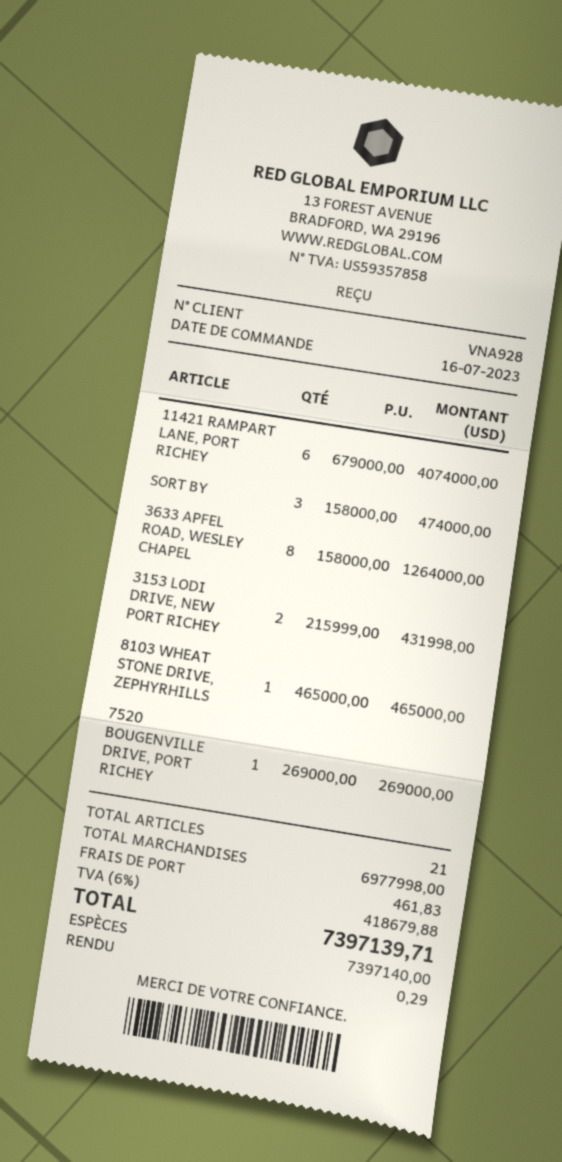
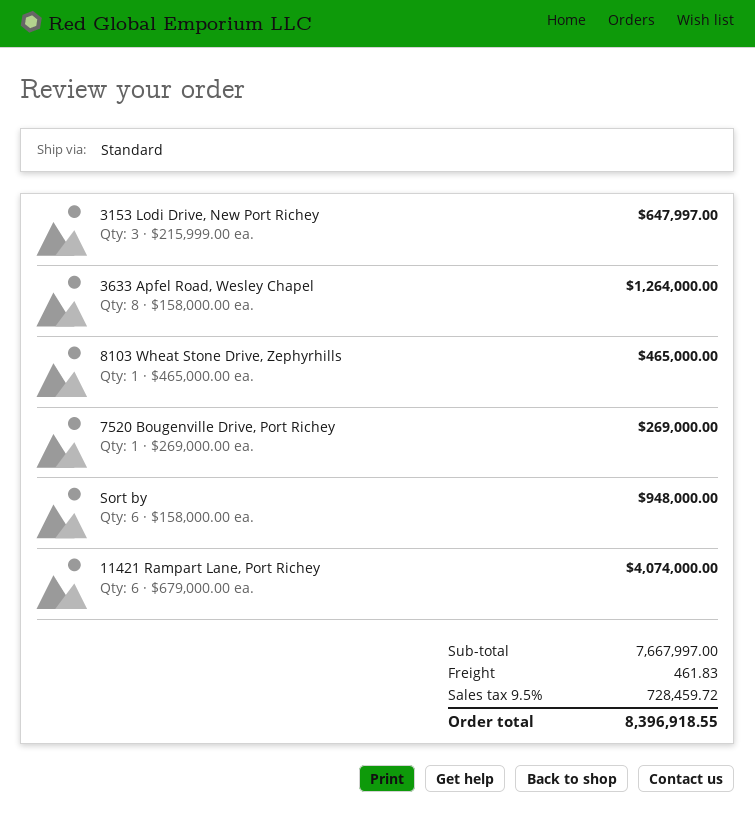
SORT BY: 3 x 158000.00 = 474000.00 -> 6 x 158000.00 = 948000.00
3153 LODI DRIVE, NEW PORT RICHEY: 2 x 215999.00 = 431998.00 -> 3 x 215999.00 = 647997.00
subtotal: 6977998.00 -> 7667997.00
tax: 6% = 418679.88 -> 9.5% = 728459.72
total: 7397139.71 -> 8396918.55

